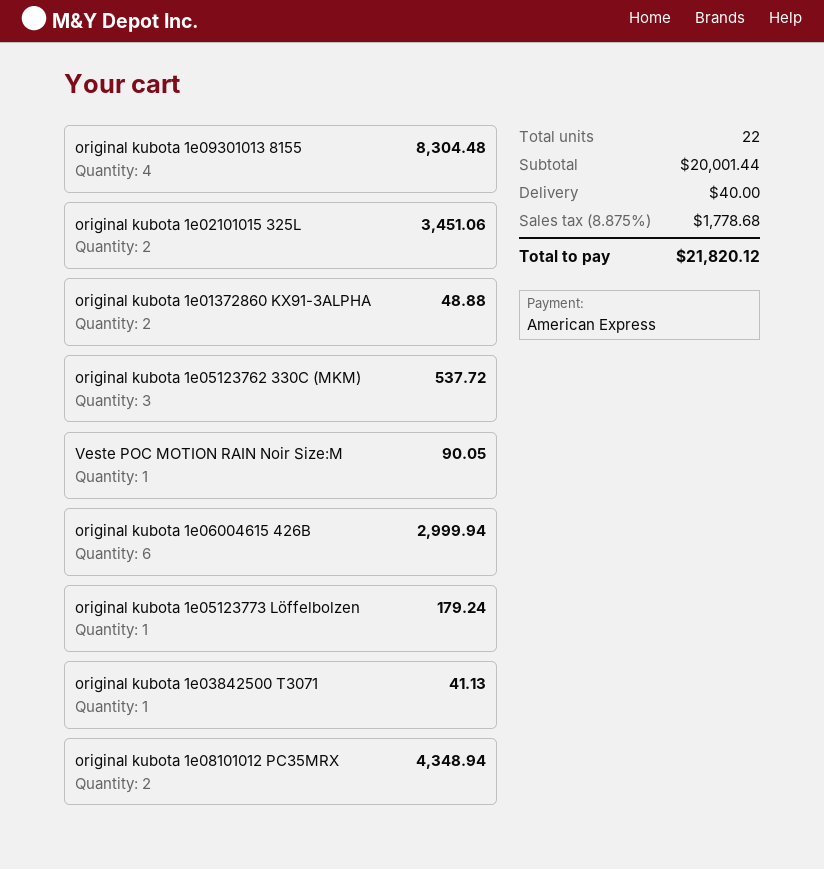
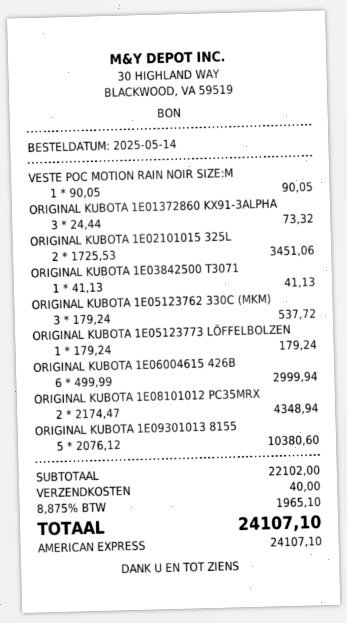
original kubota 1e09301013 8155: 4 for 8304.48 -> 5 for 10380.60
original kubota 1e01372860 KX91-3ALPHA: 2 for 48.88 -> 3 for 73.32
subtotal: 20001.44 -> 22102.00
tax: 8.875% = 1778.68 -> 8.875% = 1965.10
total: 21820.12 -> 24107.10

